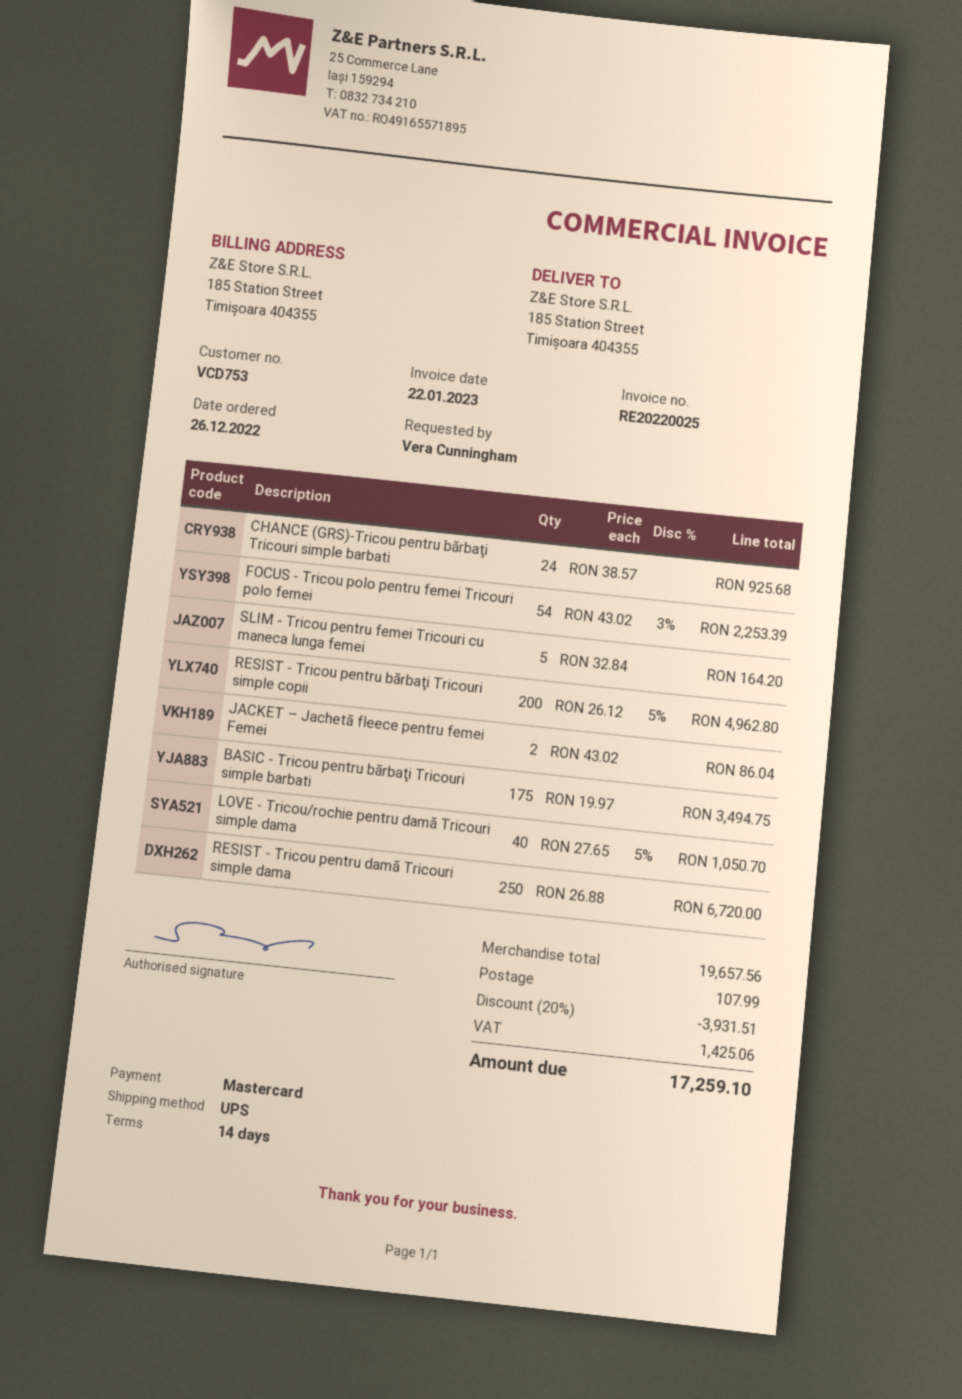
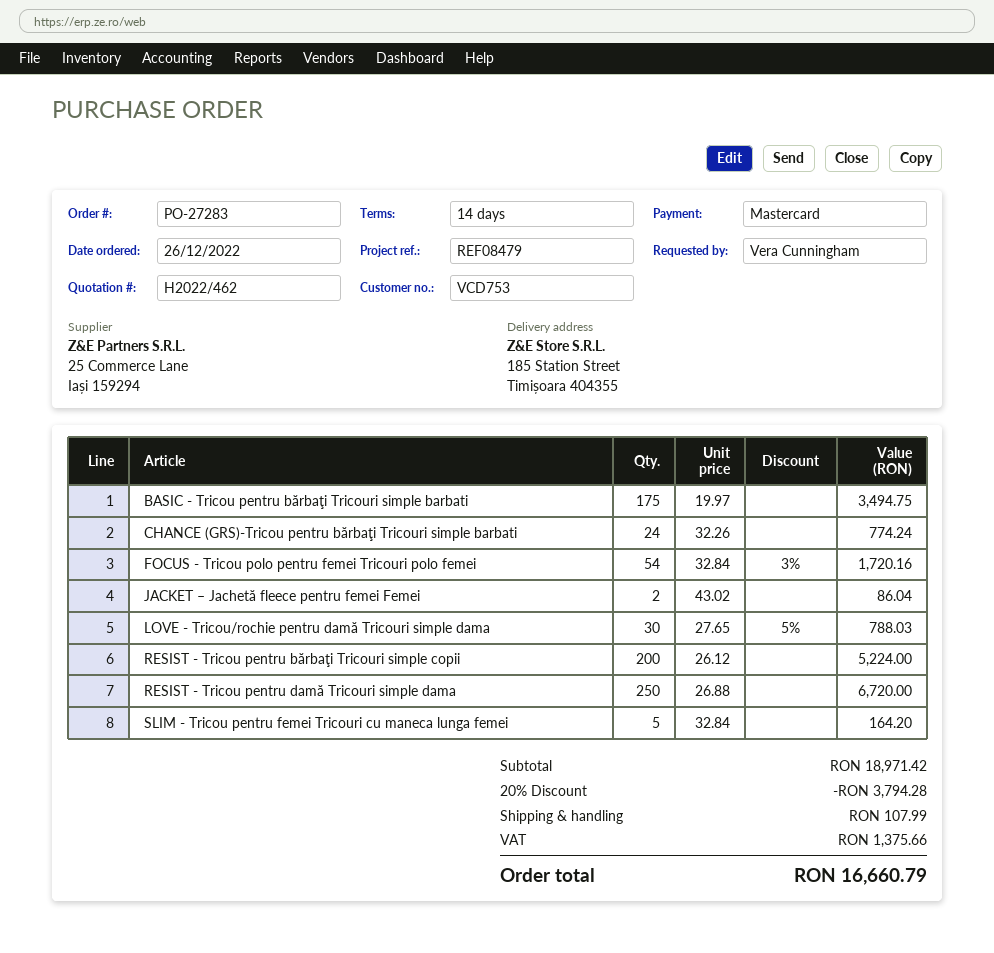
CHANCE (GRS)-Tricou pentru bărbaţi Tricouri simple barbati: 24 x 38.57 = 925.68 -> 24 x 32.26 = 774.24
FOCUS - Tricou polo pentru femei Tricouri polo femei: 54 x 43.02 - 3% = 2253.39 -> 54 x 32.84 - 3% = 1720.16
RESIST - Tricou pentru bărbaţi Tricouri simple copii: 200 x 26.12 - 5% = 4962.80 -> 200 x 26.12 = 5224.00
LOVE - Tricou/rochie pentru damă Tricouri simple dama: 40 x 27.65 - 5% = 1050.70 -> 30 x 27.65 - 5% = 788.03
subtotal: 19657.56 -> 18971.42
discount: 20% = 3931.51 -> 20% = 3794.28
tax: 1425.06 -> 1375.66
total: 17259.10 -> 16660.79

